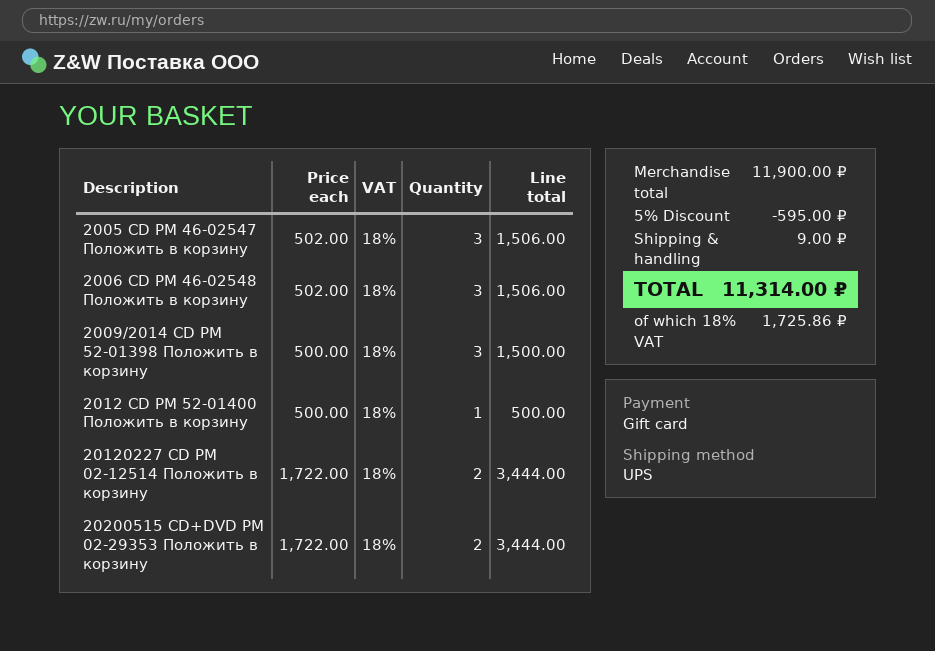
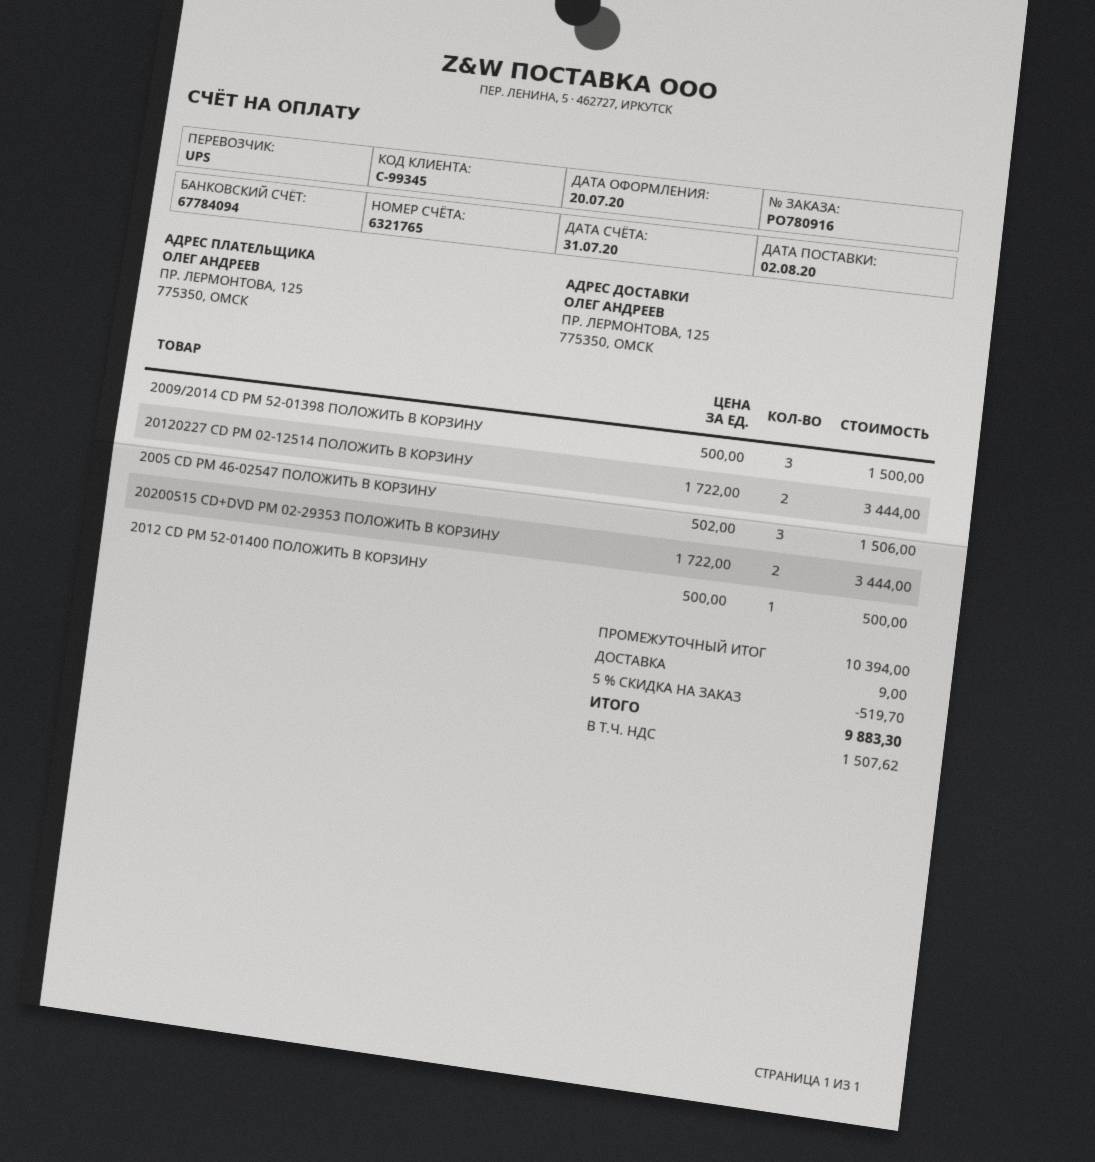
2006 CD PM 46-02548 Положить в корзину: 3 x 502.00 = 1506.00 -> none
subtotal: 11900.00 -> 10394.00
discount: 5% = 595.00 -> 5% = 519.70
tax: 1725.86 -> 1507.62
total: 11314.00 -> 9883.30

